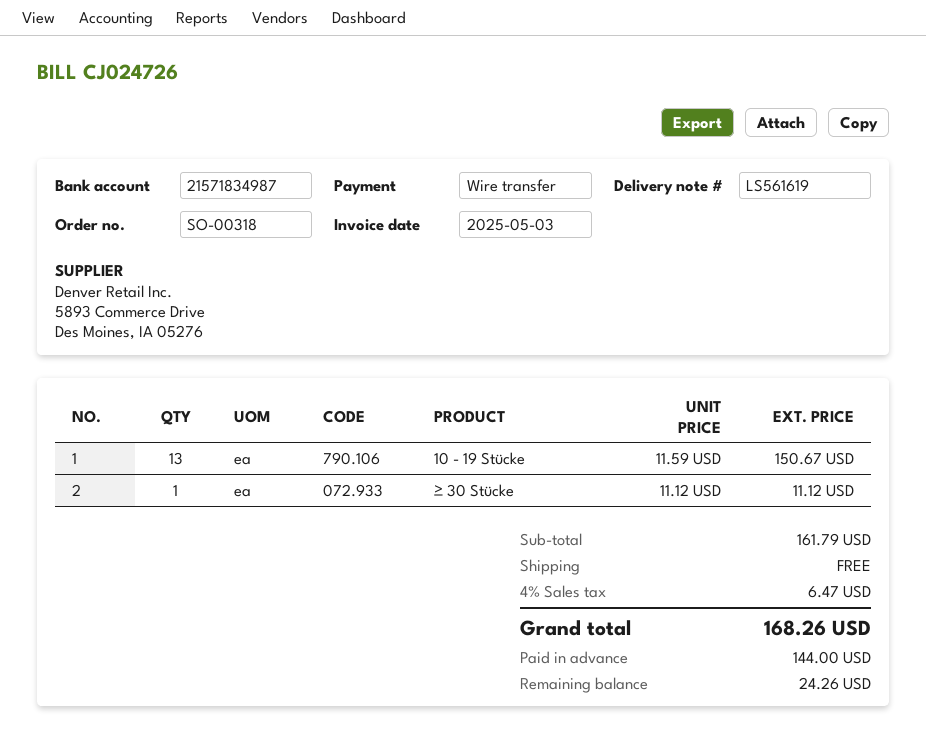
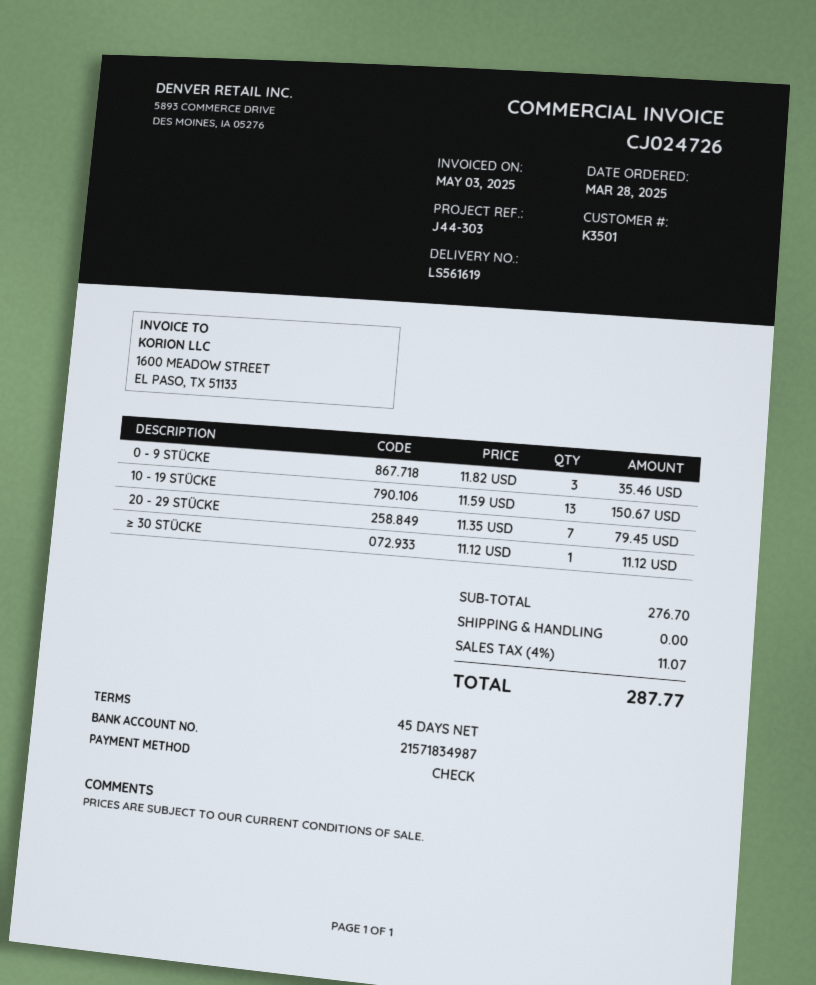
payment method: bank transfer -> cheque
0 - 9 STÜCKE: none -> 3 x 11.82 = 35.46
20 - 29 STÜCKE: none -> 7 x 11.35 = 79.45
subtotal: 161.79 -> 276.70
tax: 4% = 6.47 -> 4% = 11.07
total: 168.26 -> 287.77

